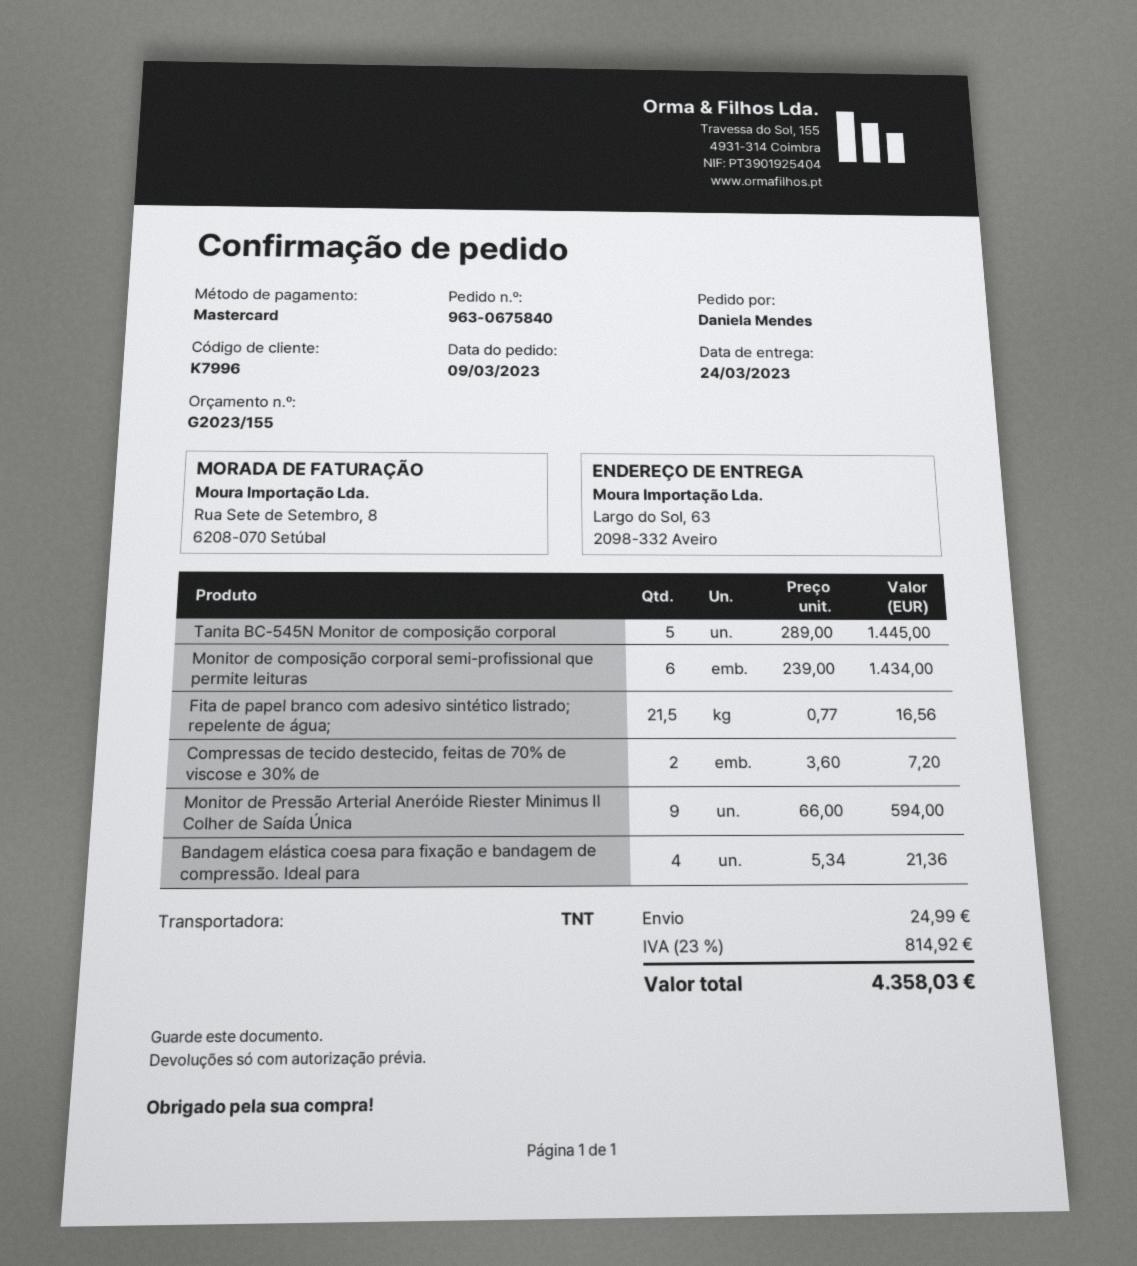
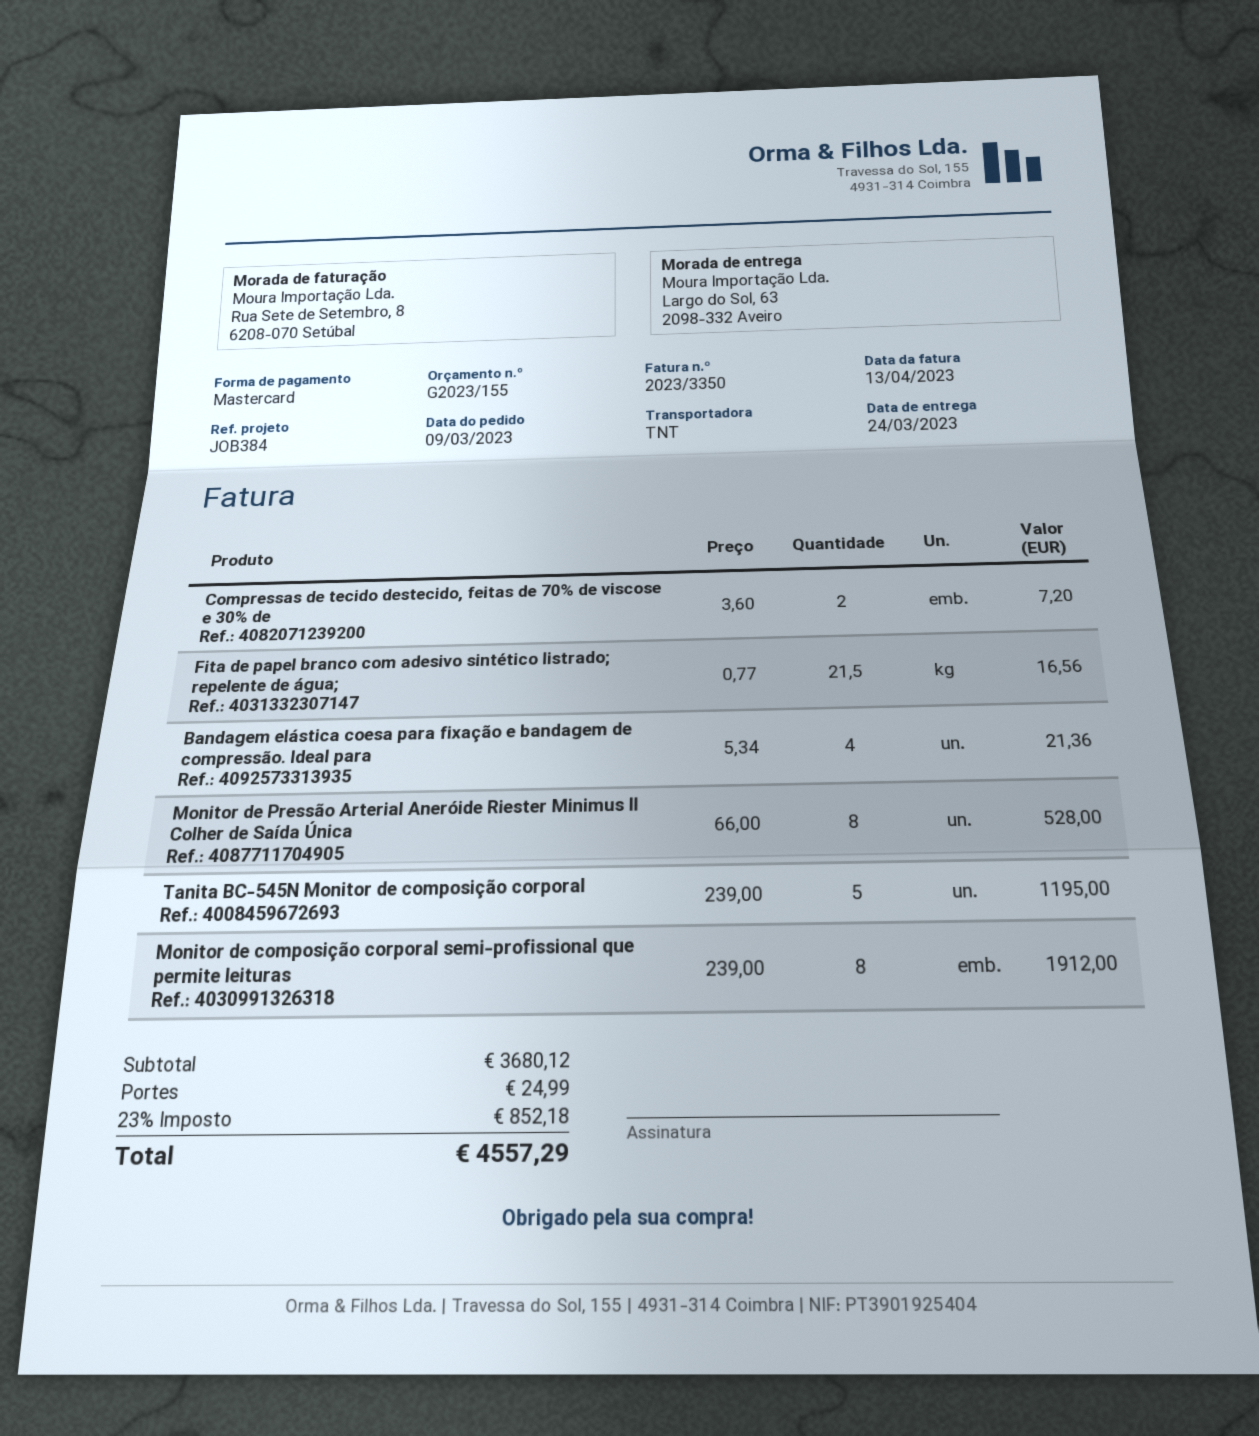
Tanita BC-545N Monitor de composição corporal: 5 x 289.00 = 1445.00 -> 5 x 239.00 = 1195.00
Monitor de composição corporal semi-profissional que permite leituras: 6 x 239.00 = 1434.00 -> 8 x 239.00 = 1912.00
Monitor de Pressão Arterial Aneróide Riester Minimus II Colher de Saída Única: 9 x 66.00 = 594.00 -> 8 x 66.00 = 528.00
tax: 23% = 814.92 -> 23% = 852.18
total: 4358.03 -> 4557.29

